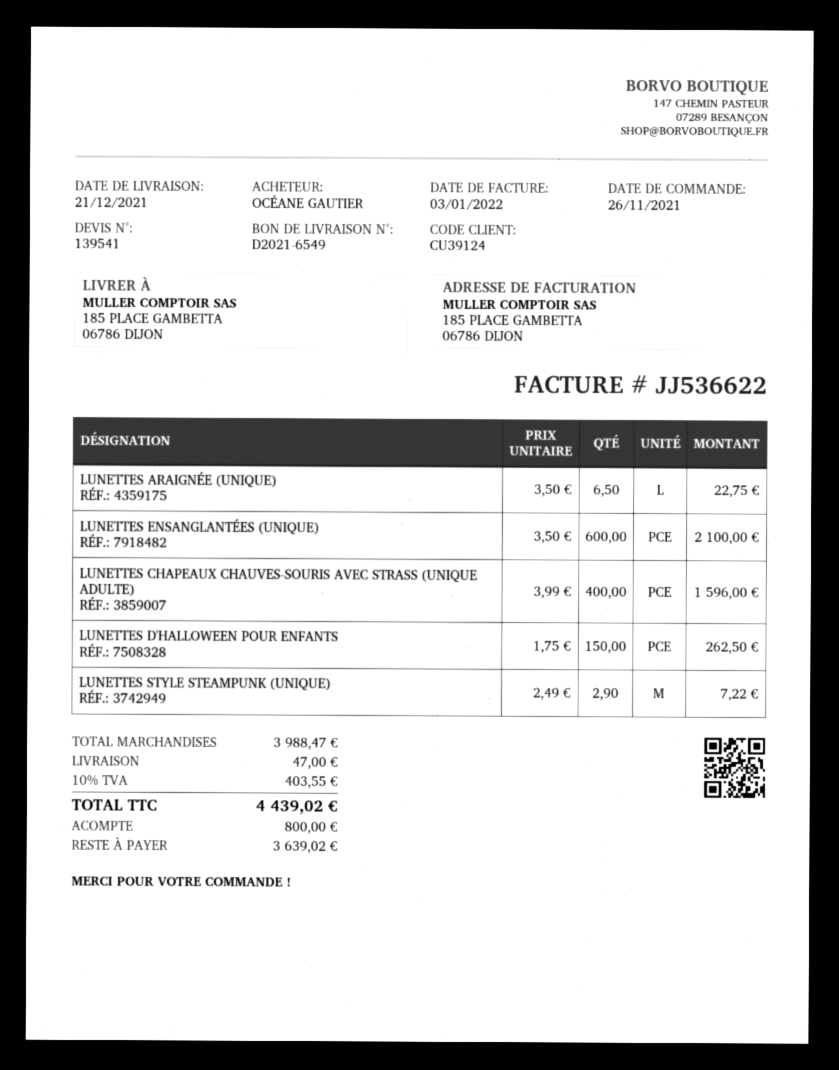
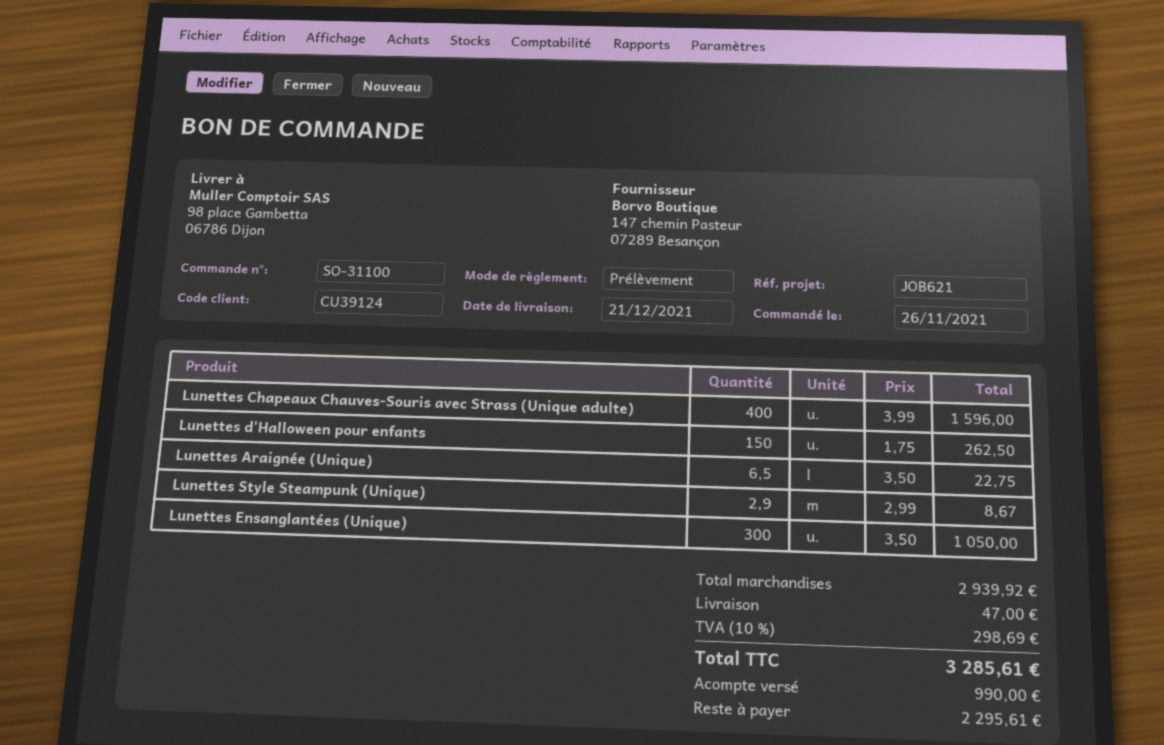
ship to: 185 PLACE GAMBETTA, 06786 DIJON -> 98 place Gambetta, 06786 Dijon
LUNETTES ENSANGLANTÉES (UNIQUE): 600 x 3.50 = 2100.00 -> 300 x 3.50 = 1050.00
LUNETTES STYLE STEAMPUNK (UNIQUE): 2.9 x 2.49 = 7.22 -> 2.9 x 2.99 = 8.67
subtotal: 3988.47 -> 2939.92
tax: 10% = 403.55 -> 10% = 298.69
total: 4439.02 -> 3285.61
deposit: 800.00 -> 990.00
balance: 3639.02 -> 2295.61

